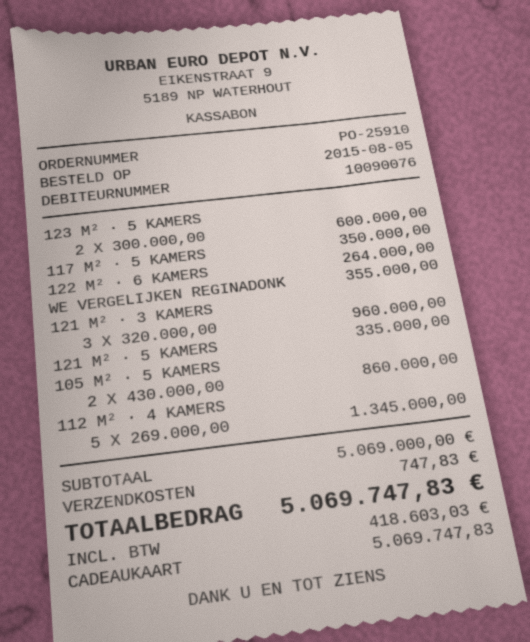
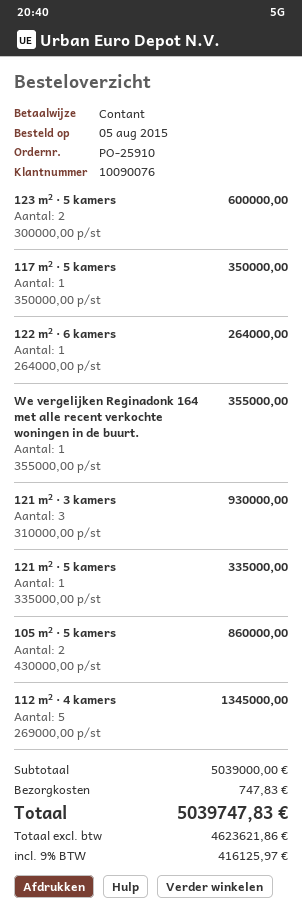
payment method: gift card -> cash
121 M² · 3 KAMERS: 3 x 320000.00 = 960000.00 -> 3 x 310000.00 = 930000.00
subtotal: 5069000.00 -> 5039000.00
tax: 418603.03 -> 416125.97
total: 5069747.83 -> 5039747.83

